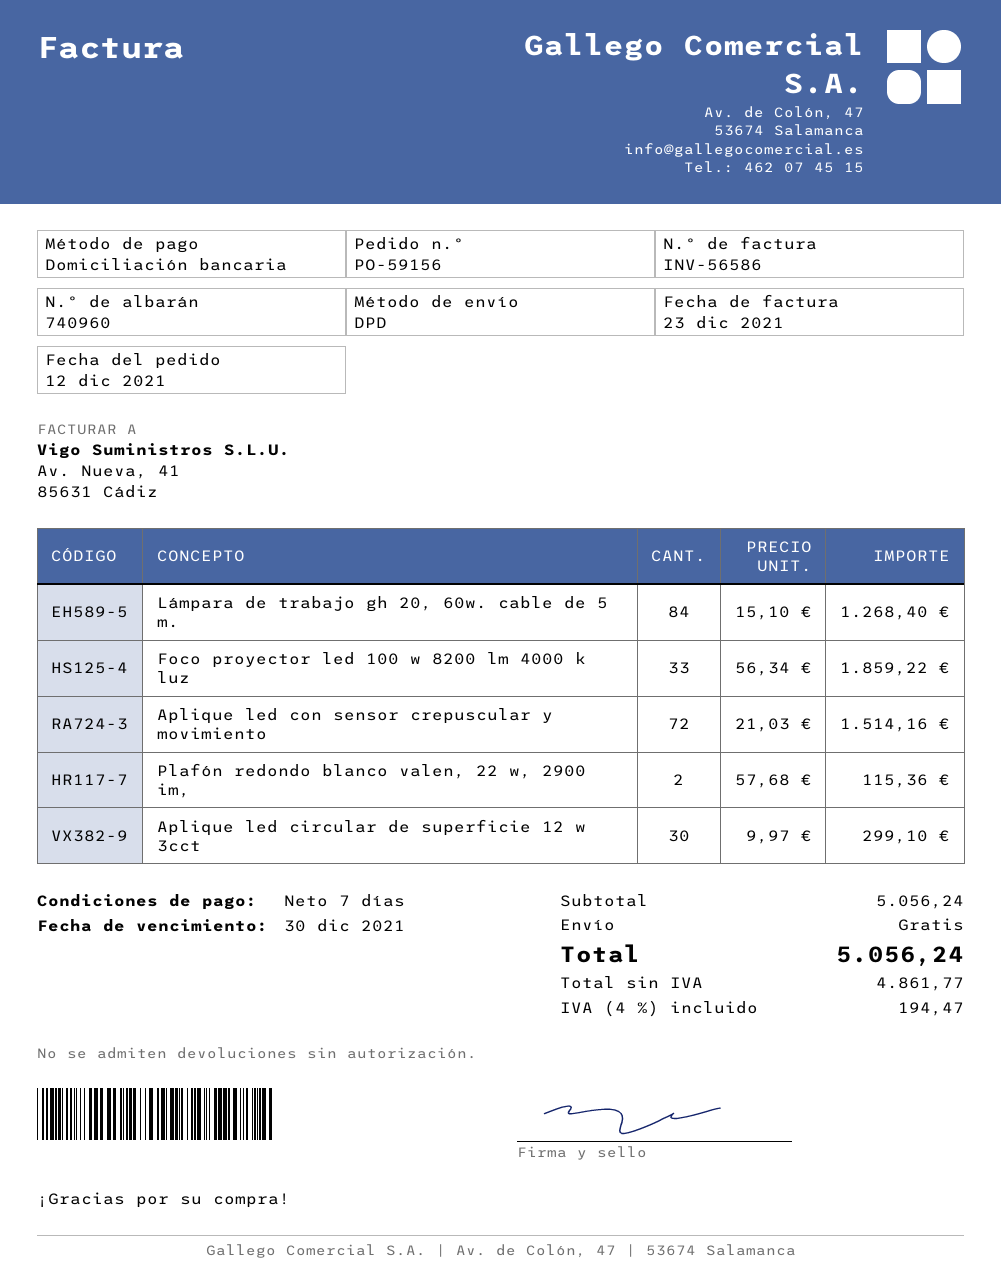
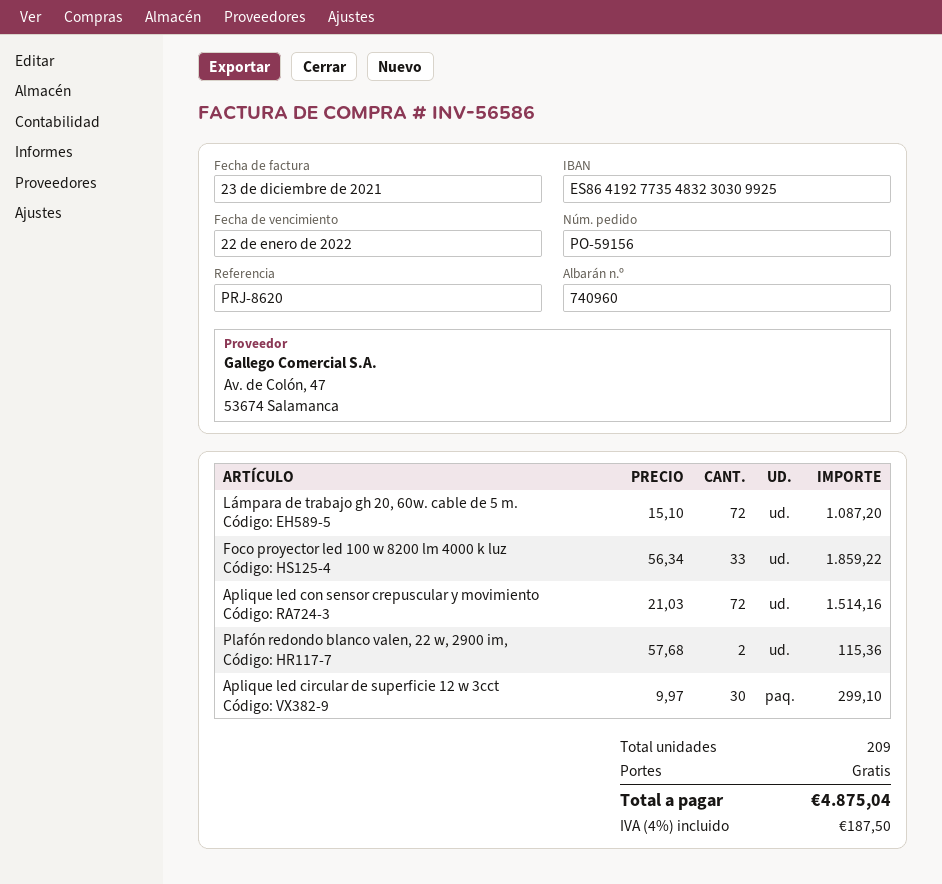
due date: 2021-12-30 -> 2022-01-22
Lámpara de trabajo gh 20, 60w. cable de 5 m.: 84 x 15.10 = 1268.40 -> 72 x 15.10 = 1087.20
tax: 4% = 194.47 -> 4% = 187.50
total: 5056.24 -> 4875.04

